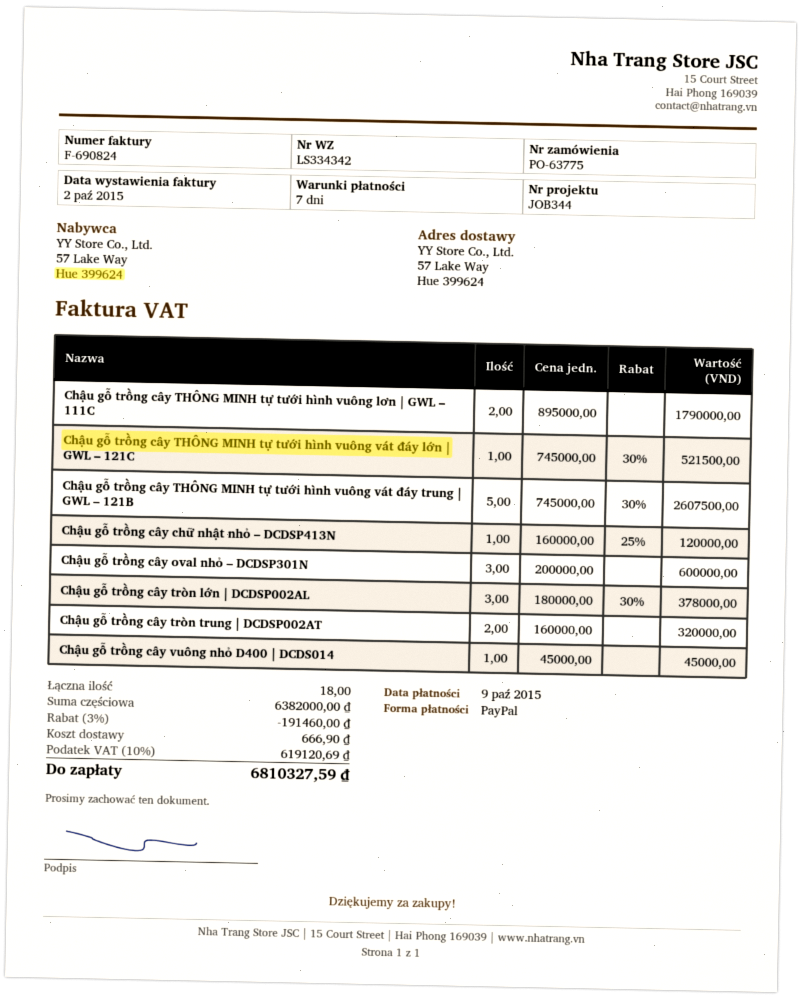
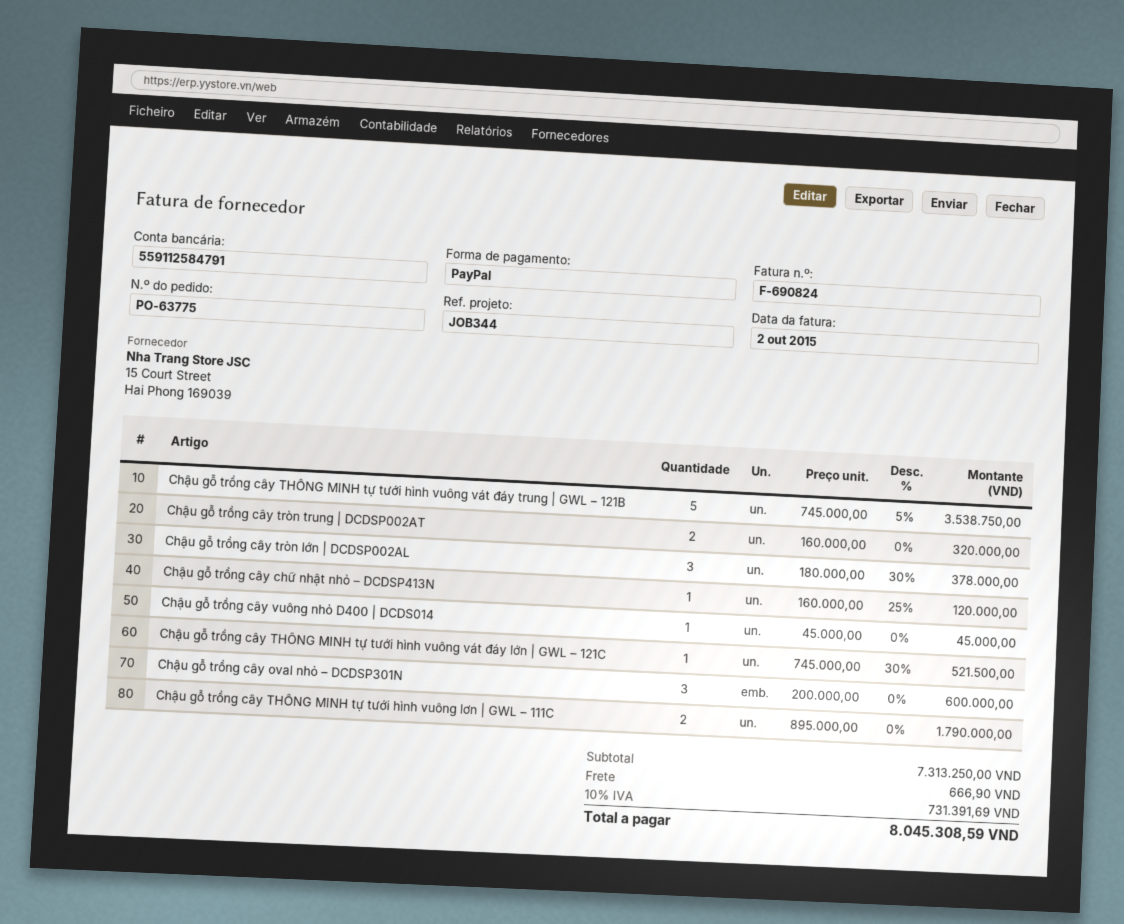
Chậu gỗ trồng cây THÔNG MINH tự tưới hình vuông vát đáy trung | GWL – 121B: 5 x 745000.00 - 30% = 2607500.00 -> 5 x 745000.00 - 5% = 3538750.00
subtotal: 6382000.00 -> 7313250.00
discount: 3% = 191460.00 -> none
tax: 10% = 619120.69 -> 10% = 731391.69
total: 6810327.59 -> 8045308.59

